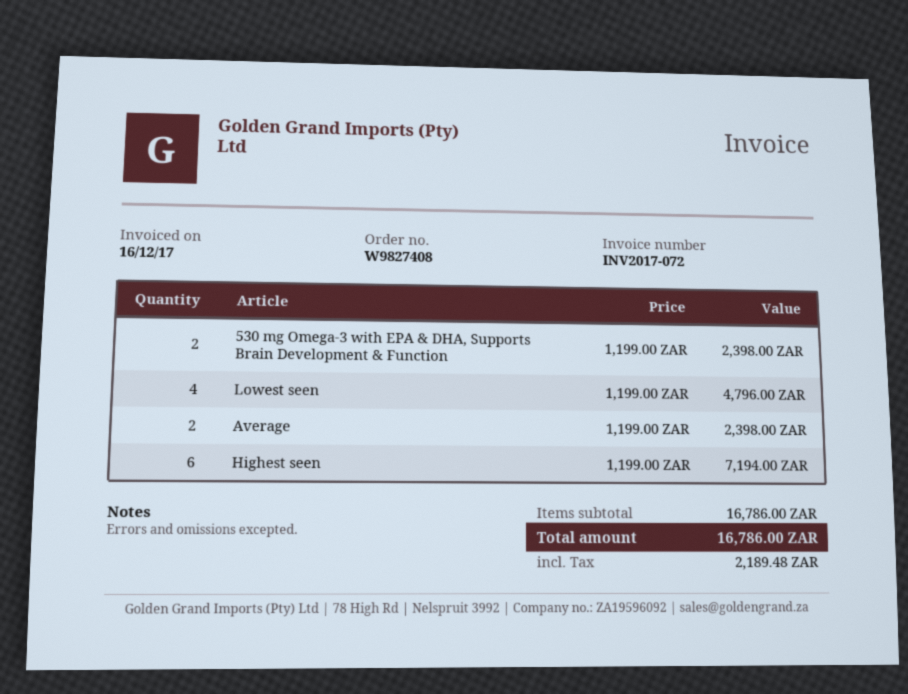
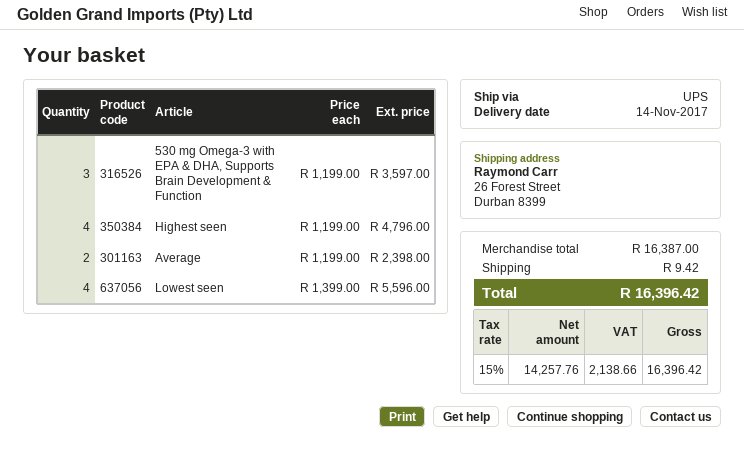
530 mg Omega-3 with EPA & DHA, Supports Brain Development & Function: 2 x 1199.00 = 2398.00 -> 3 x 1199.00 = 3597.00
Lowest seen: 4 x 1199.00 = 4796.00 -> 4 x 1399.00 = 5596.00
Highest seen: 6 x 1199.00 = 7194.00 -> 4 x 1199.00 = 4796.00
subtotal: 16786.00 -> 16387.00
shipping: none -> 9.42
tax: 2189.48 -> 2138.66
total: 16786.00 -> 16396.42

